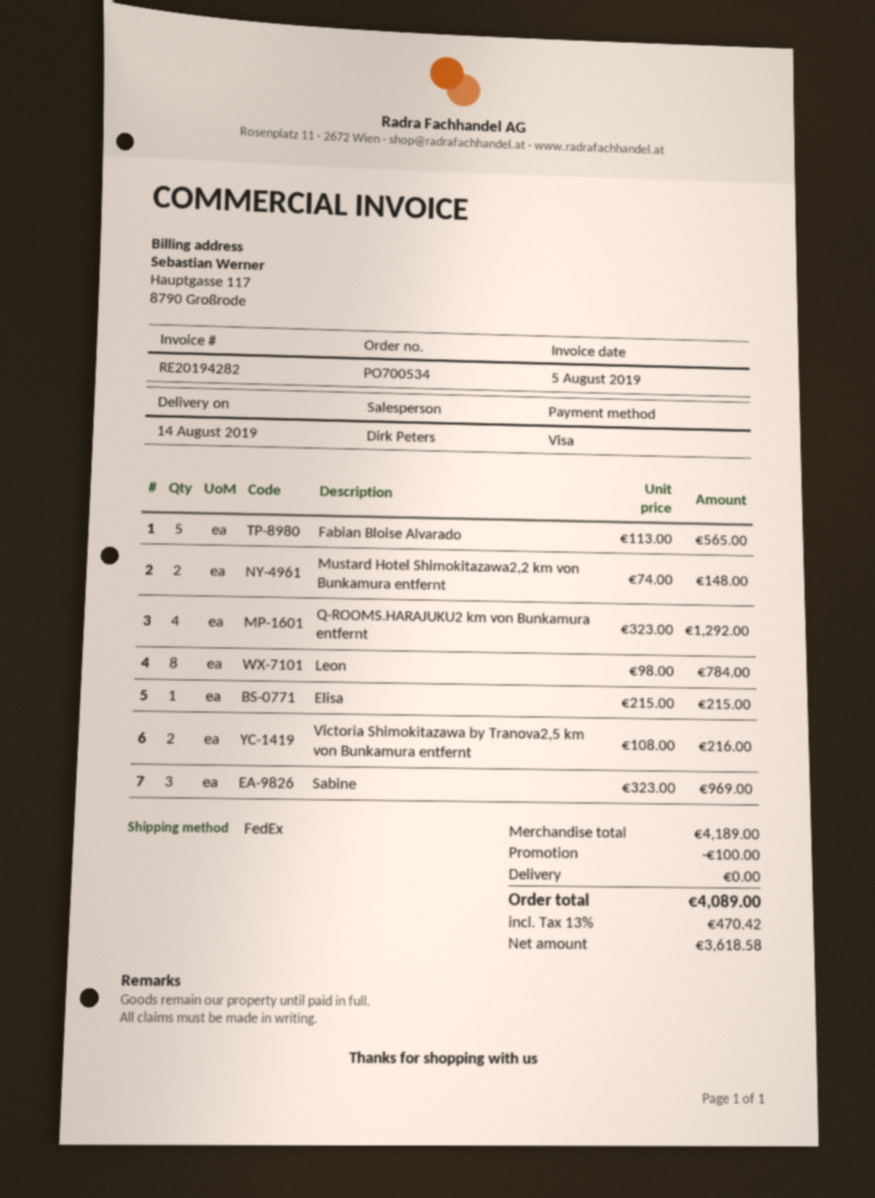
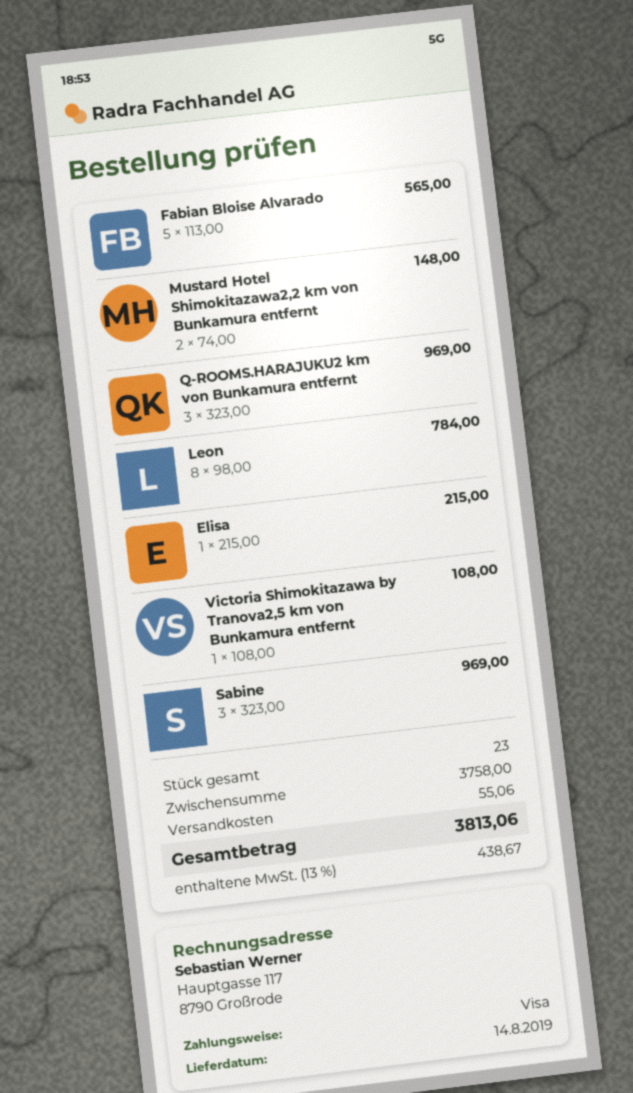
Q-ROOMS.HARAJUKU2 km von Bunkamura entfernt: 4 x 323.00 = 1292.00 -> 3 x 323.00 = 969.00
Victoria Shimokitazawa by Tranova2,5 km von Bunkamura entfernt: 2 x 108.00 = 216.00 -> 1 x 108.00 = 108.00
subtotal: 4189.00 -> 3758.00
discount: 100.00 -> none
shipping: 0.00 -> 55.06
tax: 13% = 470.42 -> 13% = 438.67
total: 4089.00 -> 3813.06

